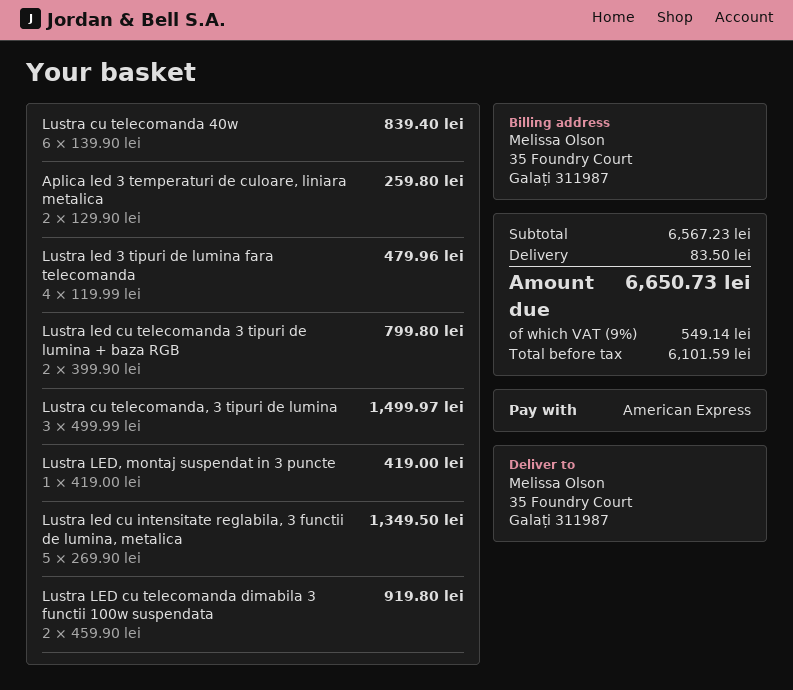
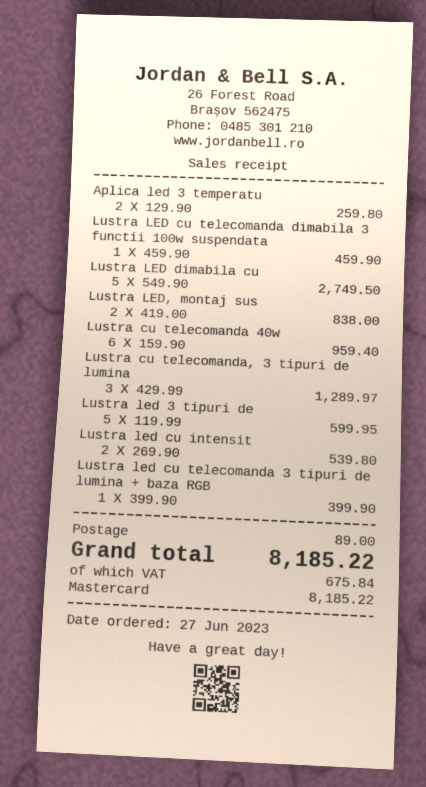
payment method: American Express -> Mastercard
Lustra cu telecomanda 40w: 6 x 139.90 = 839.40 -> 6 x 159.90 = 959.40
Lustra led 3 tipuri de lumina fara telecomanda: 4 x 119.99 = 479.96 -> 5 x 119.99 = 599.95
Lustra led cu telecomanda 3 tipuri de lumina + baza RGB: 2 x 399.90 = 799.80 -> 1 x 399.90 = 399.90
Lustra cu telecomanda, 3 tipuri de lumina: 3 x 499.99 = 1499.97 -> 3 x 429.99 = 1289.97
Lustra LED, montaj suspendat in 3 puncte: 1 x 419.00 = 419.00 -> 2 x 419.00 = 838.00
Lustra led cu intensitate reglabila, 3 functii de lumina, metalica: 5 x 269.90 = 1349.50 -> 2 x 269.90 = 539.80
Lustra LED cu telecomanda dimabila 3 functii 100w suspendata: 2 x 459.90 = 919.80 -> 1 x 459.90 = 459.90
Lustra LED dimabila cu: none -> 5 x 549.90 = 2749.50
shipping: 83.50 -> 89.00
tax: 549.14 -> 675.84
total: 6650.73 -> 8185.22

